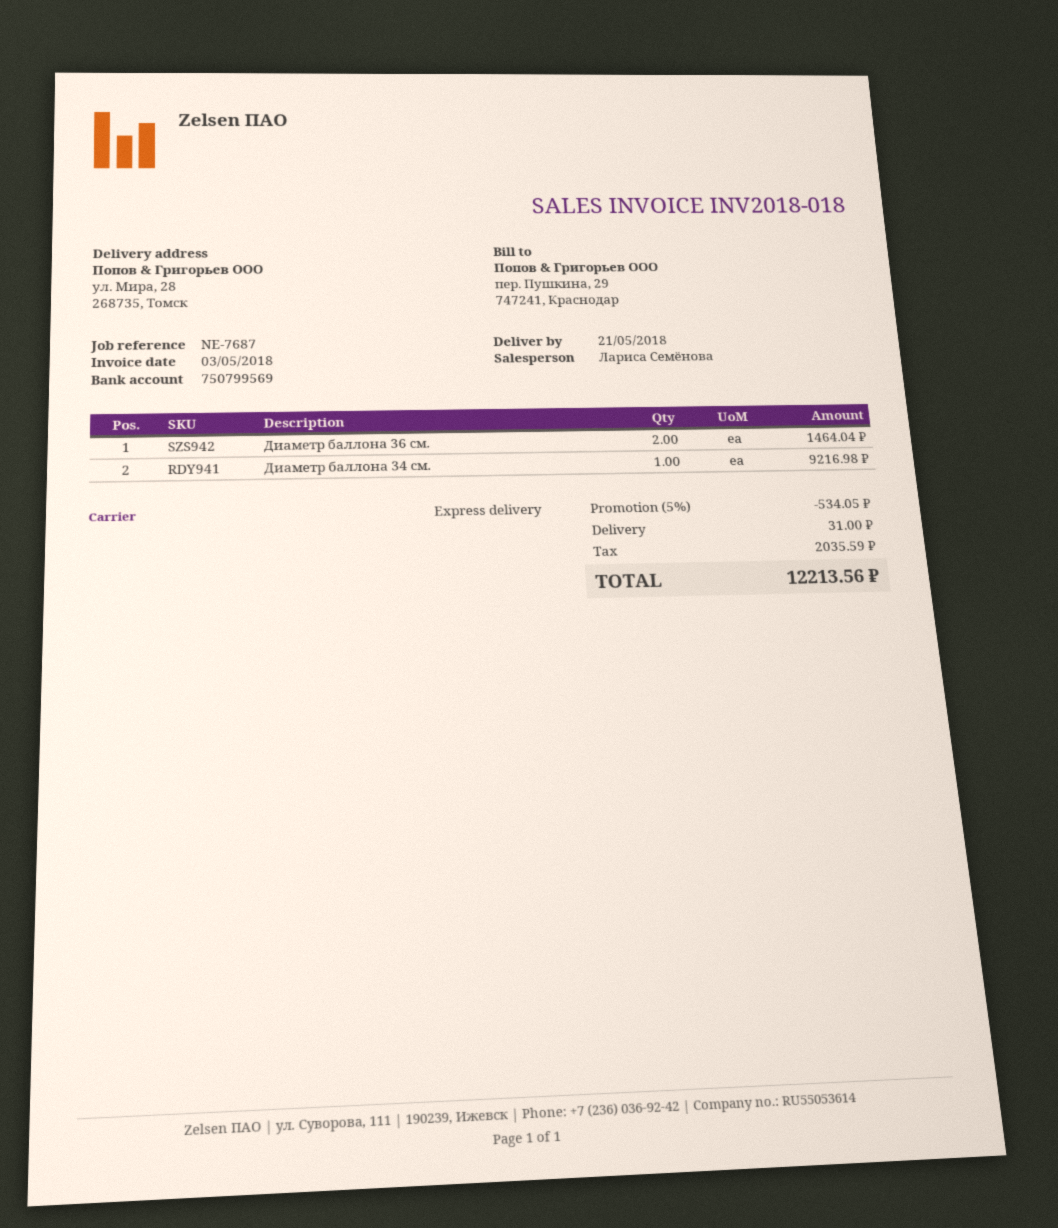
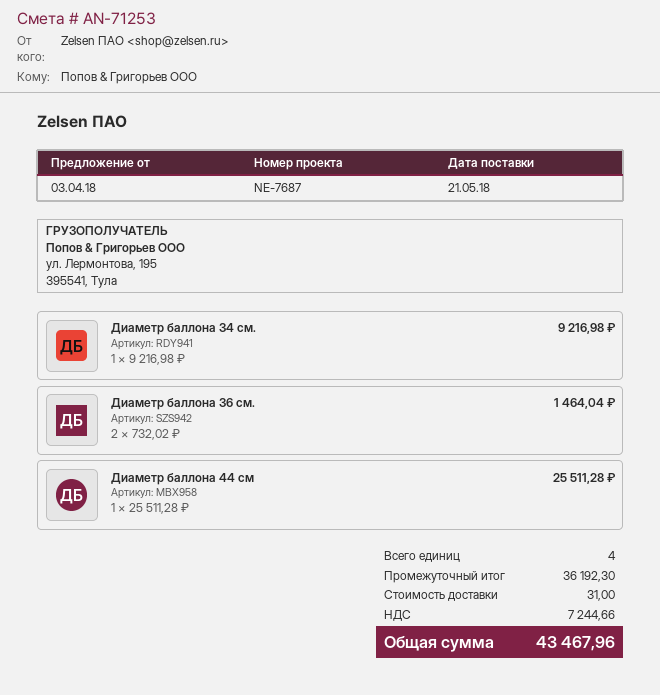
ship to: ул. Мира, 28, 268735, Томск -> ул. Лермонтова, 195, 395541, Тула
Диаметр баллона 44 см: none -> 1 for 25511.28
discount: 5% = 534.05 -> none
tax: 2035.59 -> 7244.66
total: 12213.56 -> 43467.96

